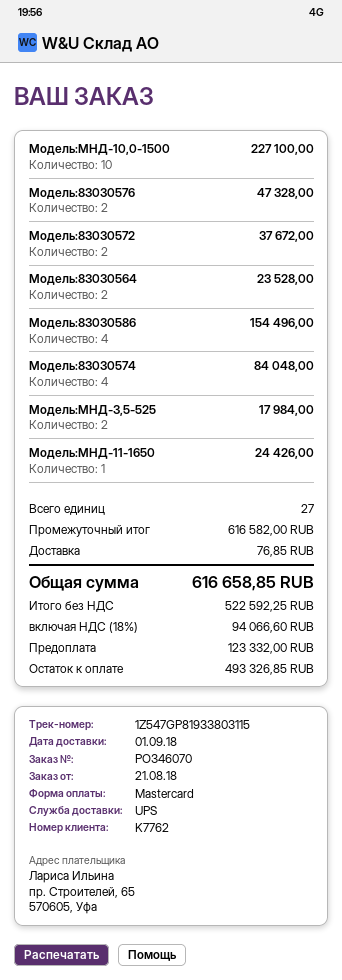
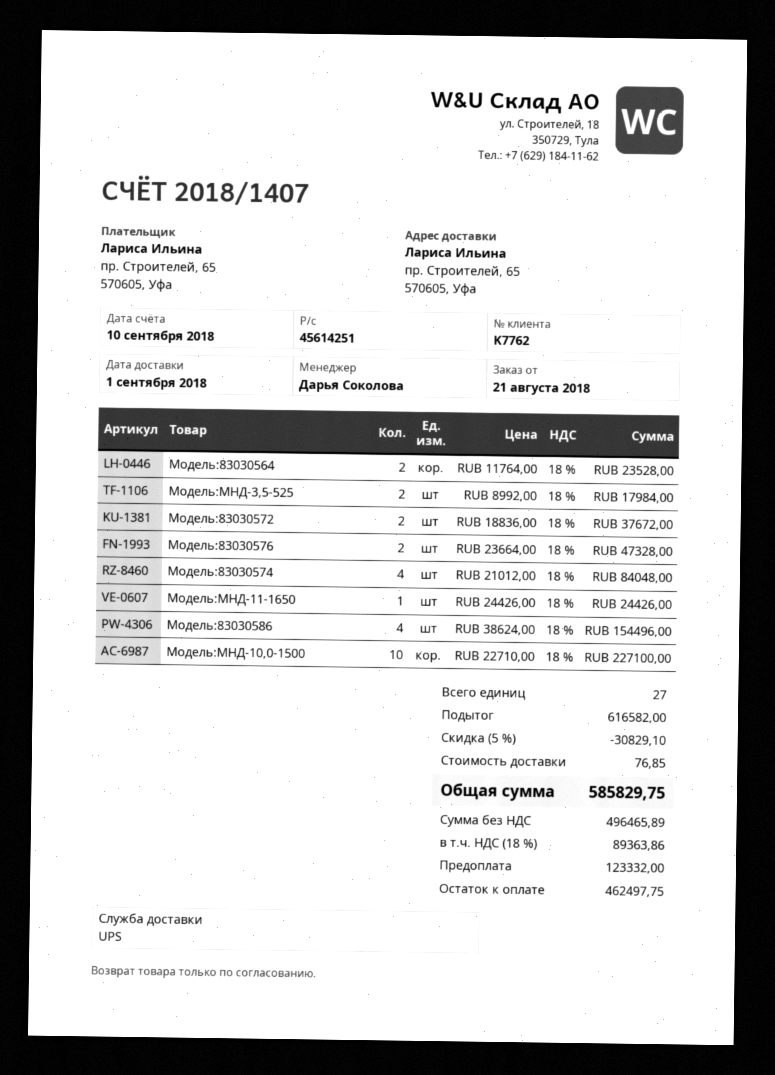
discount: none -> 5% = 30829.10
net: 522592.25 -> 496465.89
tax: 18% = 94066.60 -> 18% = 89363.86
total: 616658.85 -> 585829.75
balance: 493326.85 -> 462497.75

